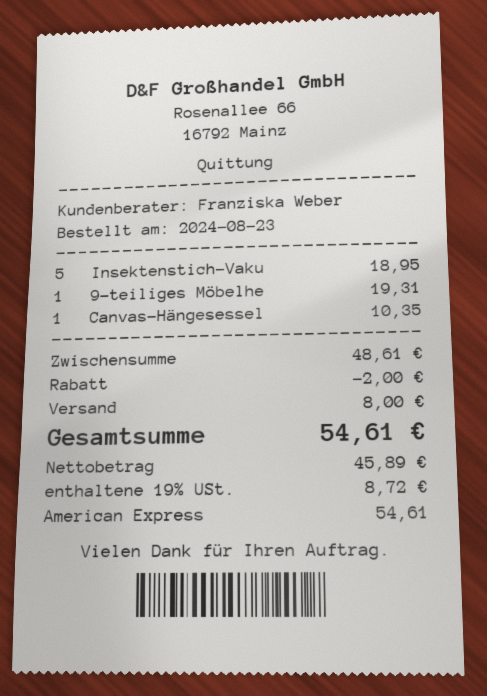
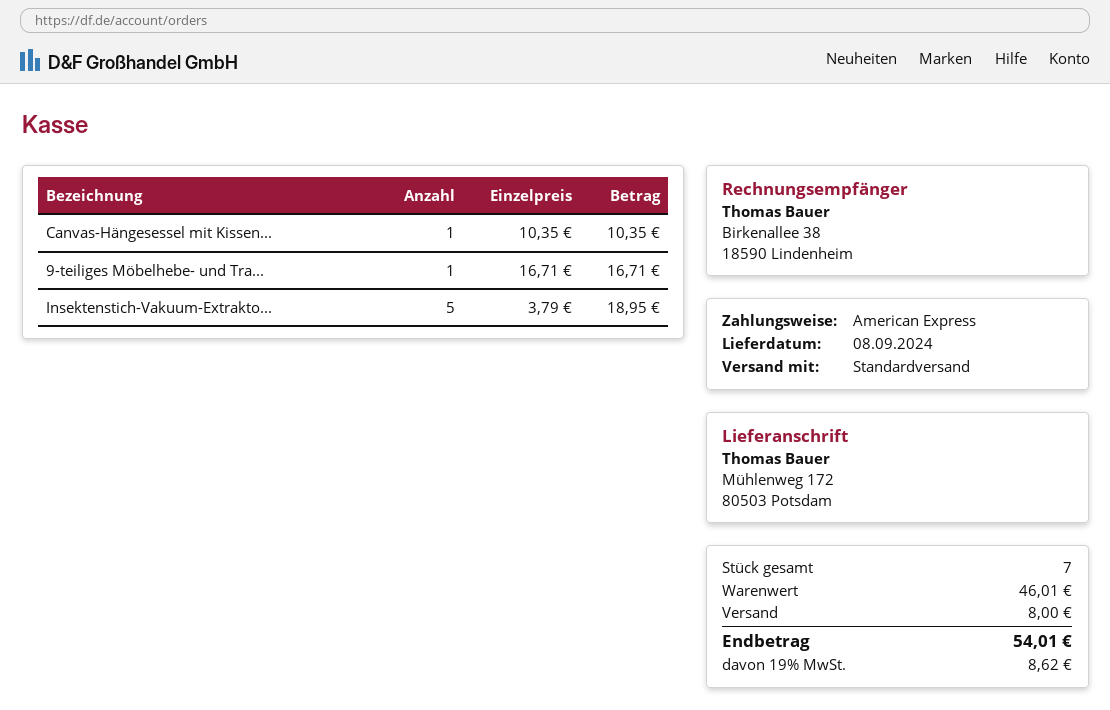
9-teiliges Möbelhe: 1 for 19.31 -> 1 for 16.71
subtotal: 48.61 -> 46.01
discount: 2.00 -> none
tax: 19% = 8.72 -> 19% = 8.62
total: 54.61 -> 54.01

